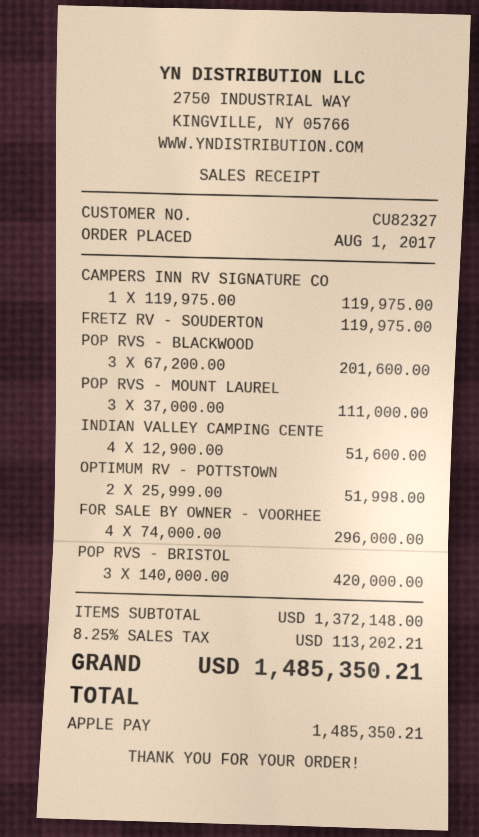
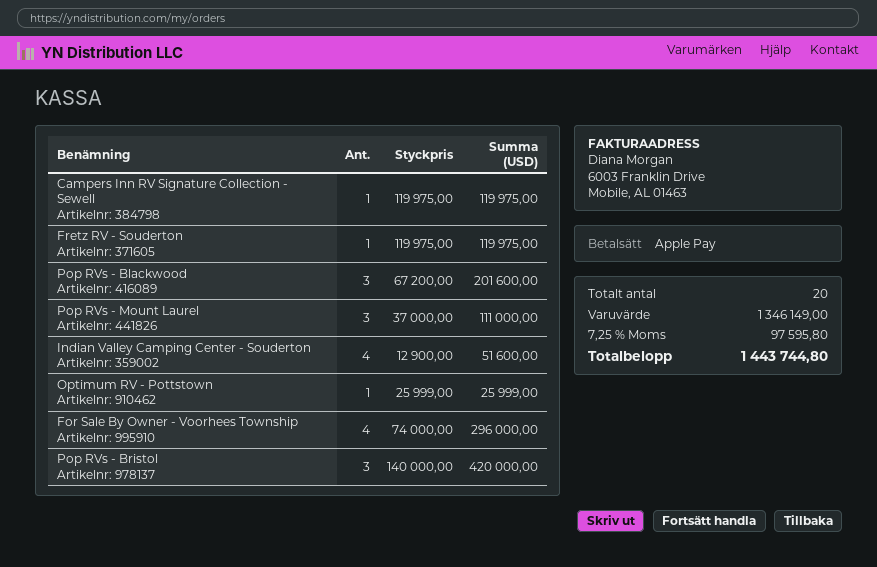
OPTIMUM RV - POTTSTOWN: 2 x 25999.00 = 51998.00 -> 1 x 25999.00 = 25999.00
subtotal: 1372148.00 -> 1346149.00
tax: 8.25% = 113202.21 -> 7.25% = 97595.80
total: 1485350.21 -> 1443744.80

